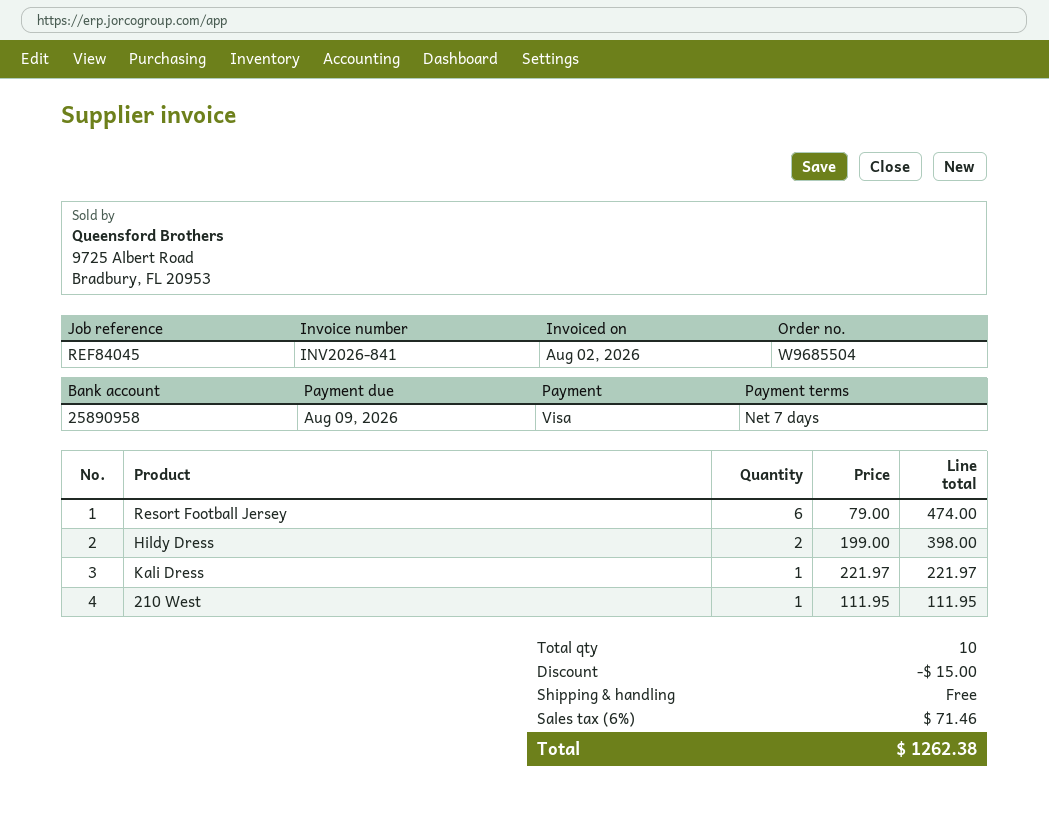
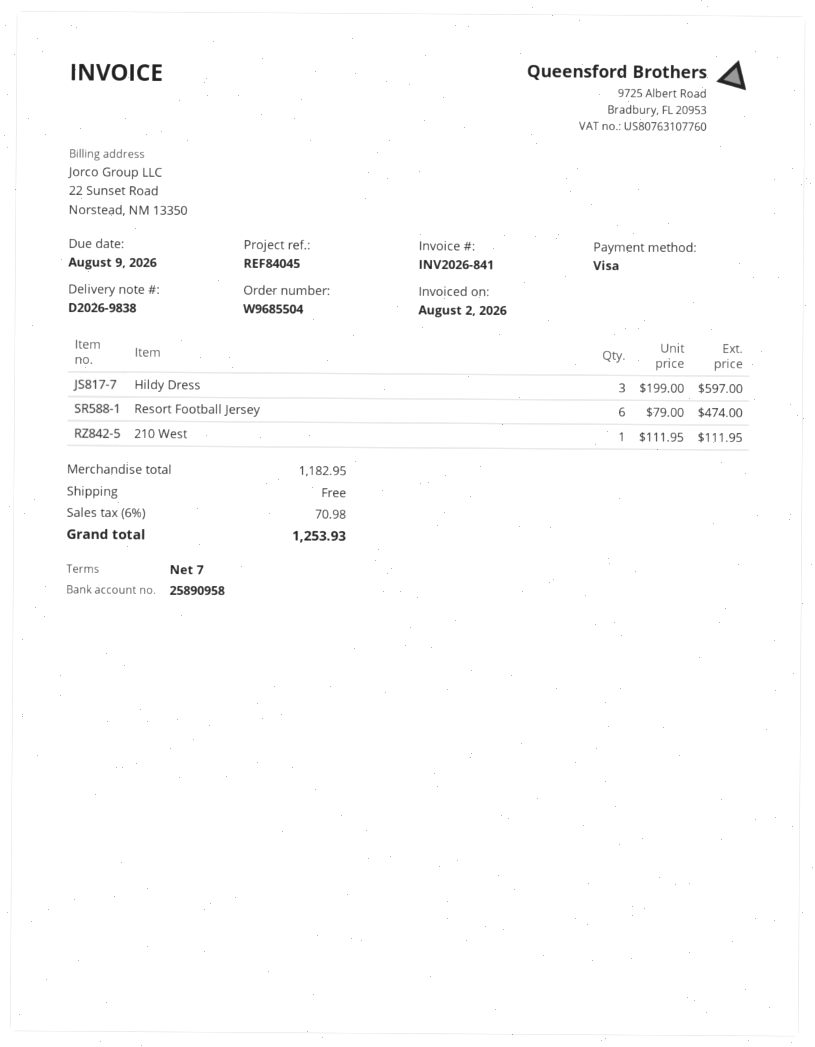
Hildy Dress: 2 x 199.00 = 398.00 -> 3 x 199.00 = 597.00
Kali Dress: 1 x 221.97 = 221.97 -> none
discount: 15.00 -> none
tax: 6% = 71.46 -> 6% = 70.98
total: 1262.38 -> 1253.93

